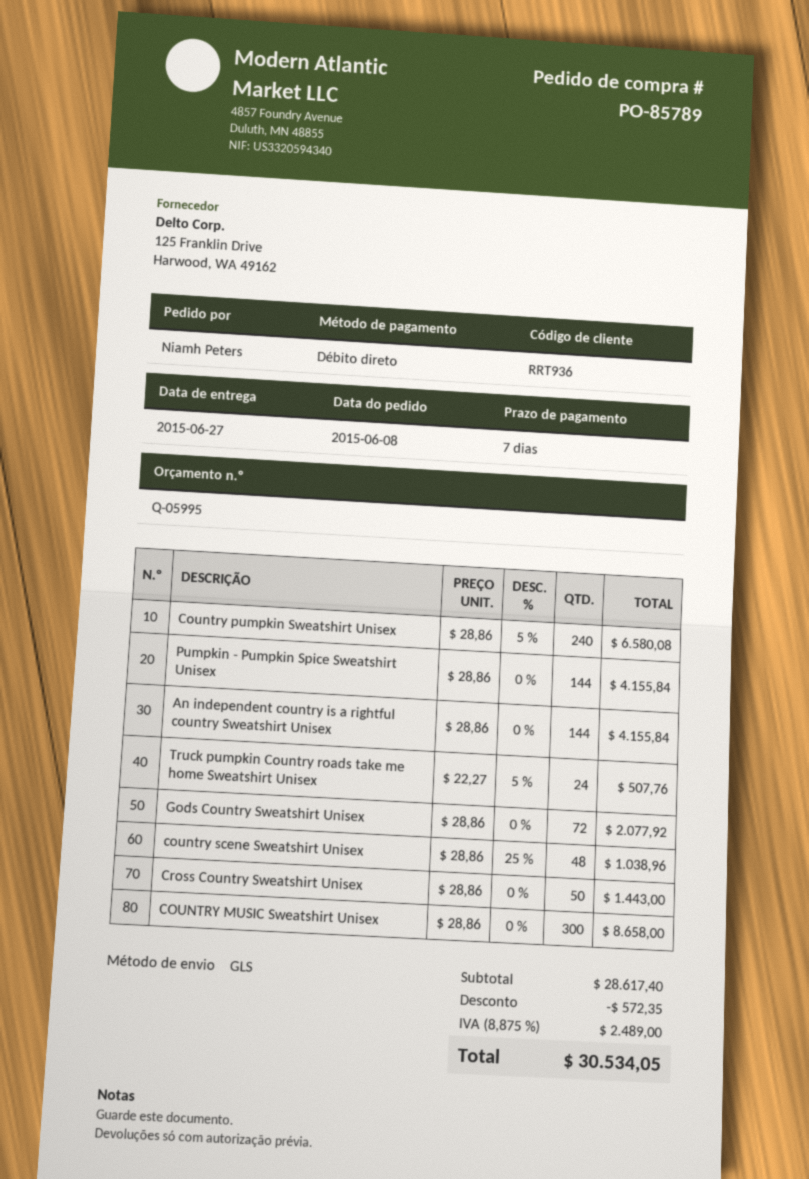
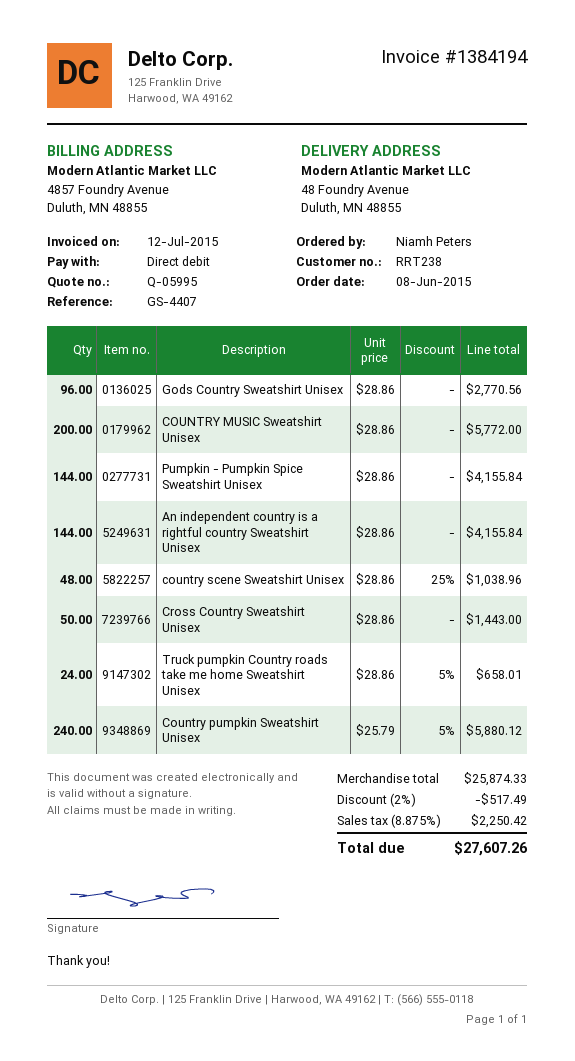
customer number: RRT936 -> RRT238
Country pumpkin Sweatshirt Unisex: 240 x 28.86 - 5% = 6580.08 -> 240 x 25.79 - 5% = 5880.12
Truck pumpkin Country roads take me home Sweatshirt Unisex: 24 x 22.27 - 5% = 507.76 -> 24 x 28.86 - 5% = 658.01
Gods Country Sweatshirt Unisex: 72 x 28.86 = 2077.92 -> 96 x 28.86 = 2770.56
COUNTRY MUSIC Sweatshirt Unisex: 300 x 28.86 = 8658.00 -> 200 x 28.86 = 5772.00
subtotal: 28617.40 -> 25874.33
discount: 572.35 -> 517.49
tax: 8.875% = 2489.00 -> 8.875% = 2250.42
total: 30534.05 -> 27607.26

